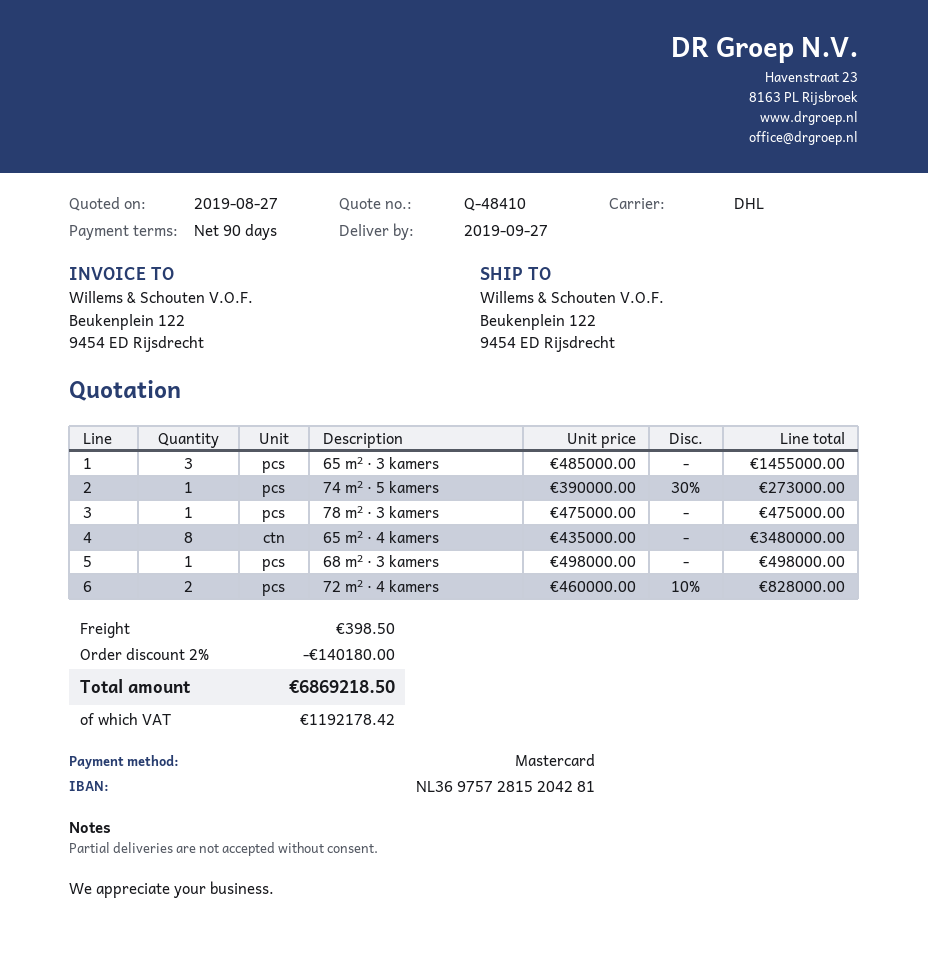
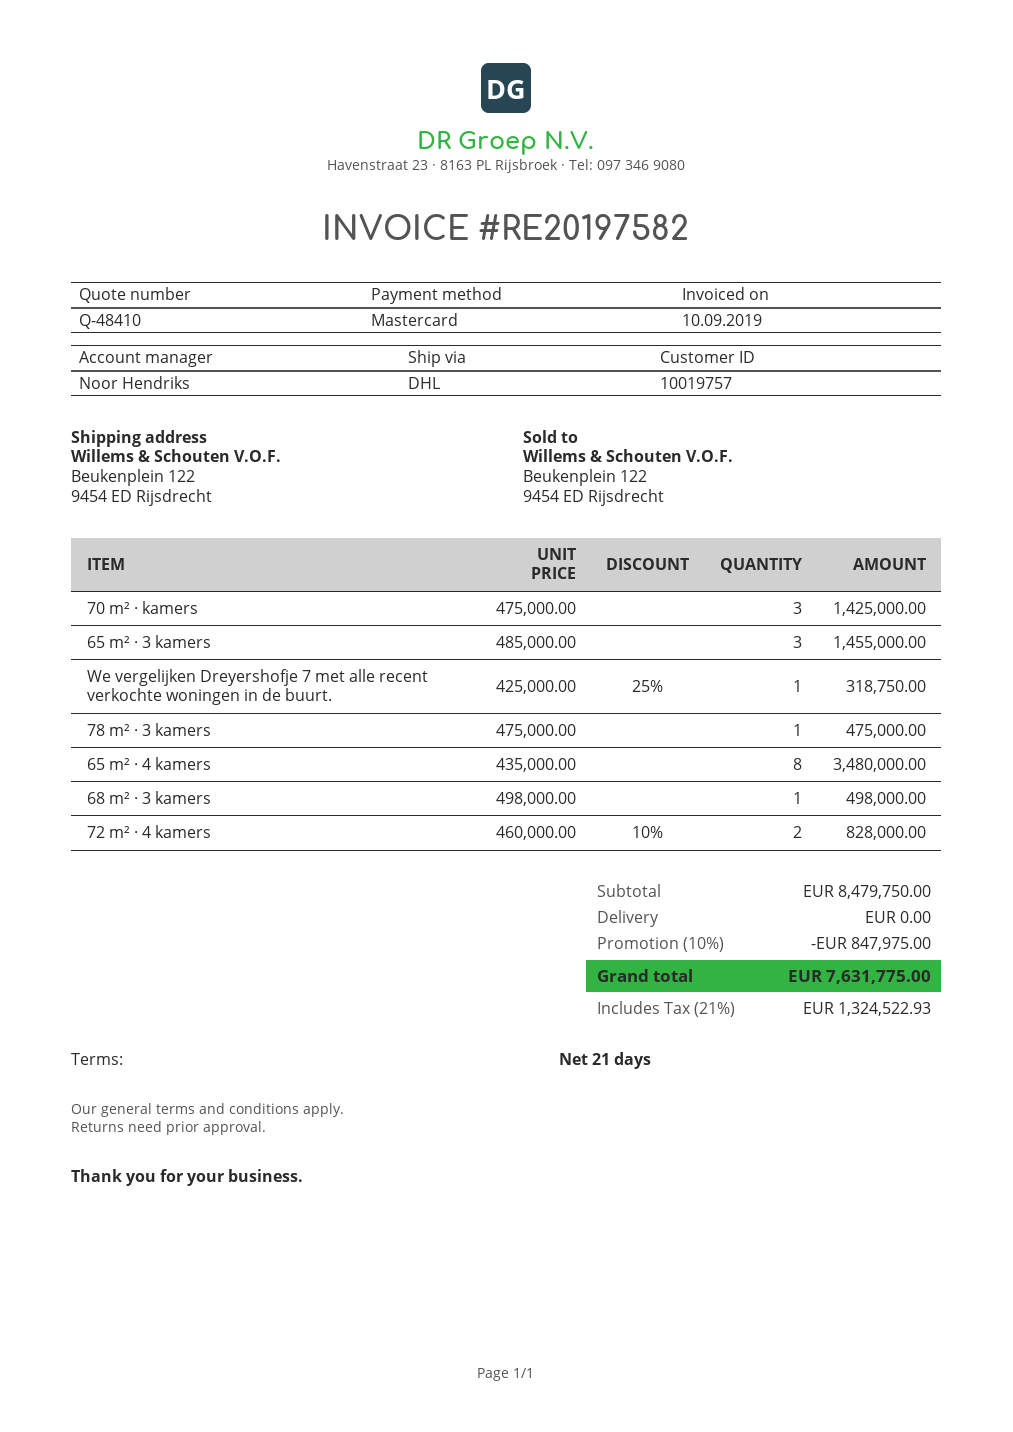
payment terms: 90 days -> 21 days
74 m² · 5 kamers: 1 x 390000.00 - 30% = 273000.00 -> none
70 m² · kamers: none -> 3 x 475000.00 = 1425000.00
We vergelijken Dreyershofje 7 met alle recent verkochte woningen in de buurt.: none -> 1 x 425000.00 - 25% = 318750.00
discount: 2% = 140180.00 -> 10% = 847975.00
shipping: 398.50 -> 0.00
tax: 1192178.42 -> 1324522.93
total: 6869218.50 -> 7631775.00

